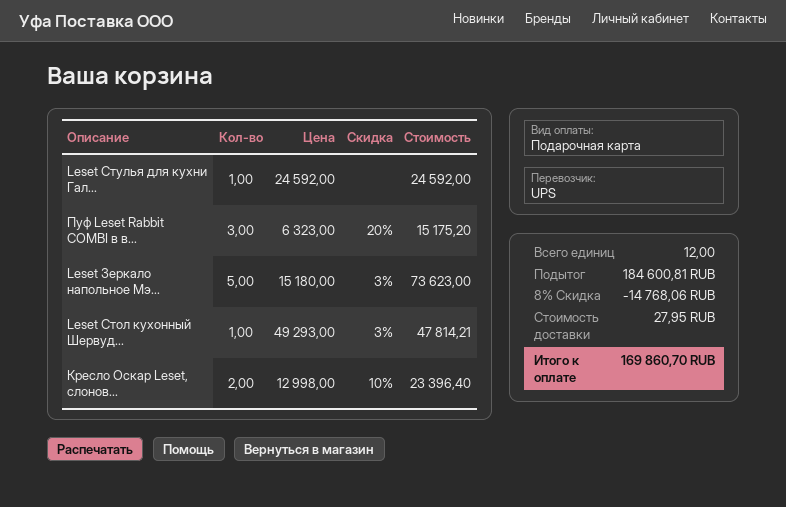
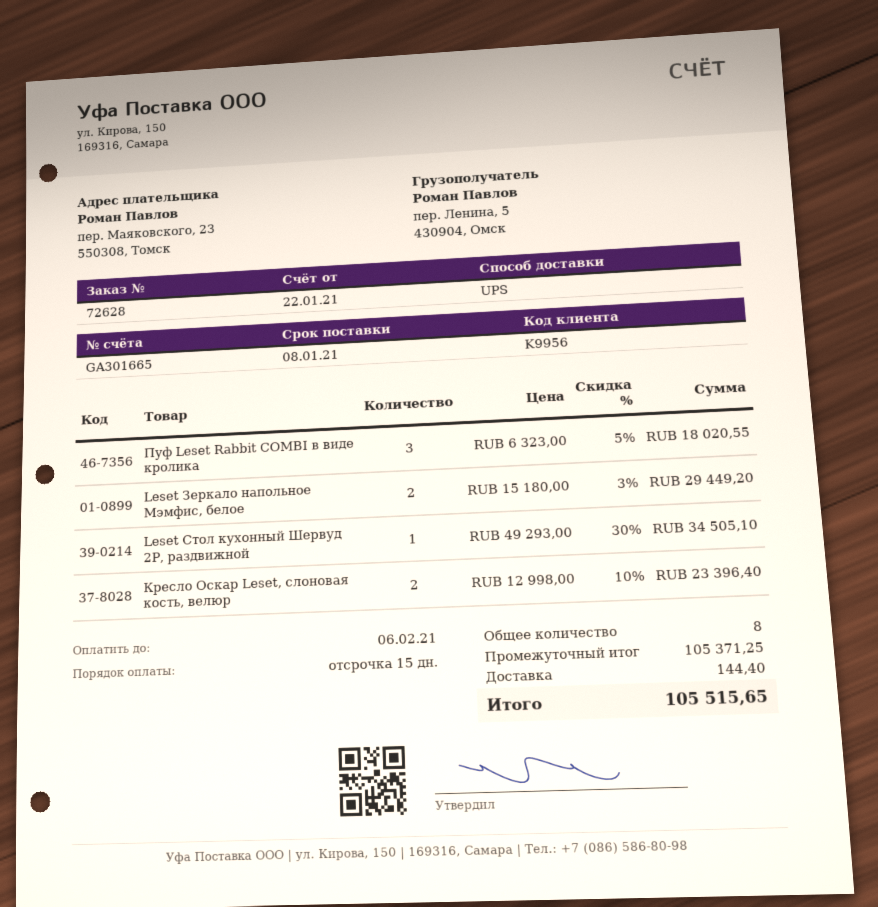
Leset Стулья для кухни Гал...: 1 x 24592.00 = 24592.00 -> none
Пуф Leset Rabbit COMBI в в...: 3 x 6323.00 - 20% = 15175.20 -> 3 x 6323.00 - 5% = 18020.55
Leset Зеркало напольное Мэ...: 5 x 15180.00 - 3% = 73623.00 -> 2 x 15180.00 - 3% = 29449.20
Leset Стол кухонный Шервуд...: 1 x 49293.00 - 3% = 47814.21 -> 1 x 49293.00 - 30% = 34505.10
total quantity: 12 -> 8
subtotal: 184600.81 -> 105371.25
discount: 8% = 14768.06 -> none
shipping: 27.95 -> 144.40
total: 169860.70 -> 105515.65

